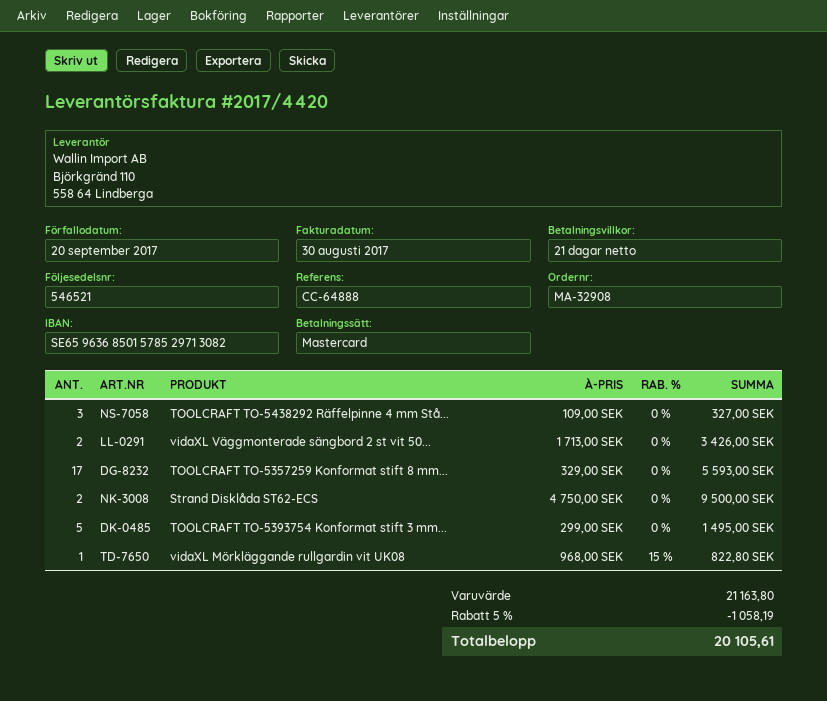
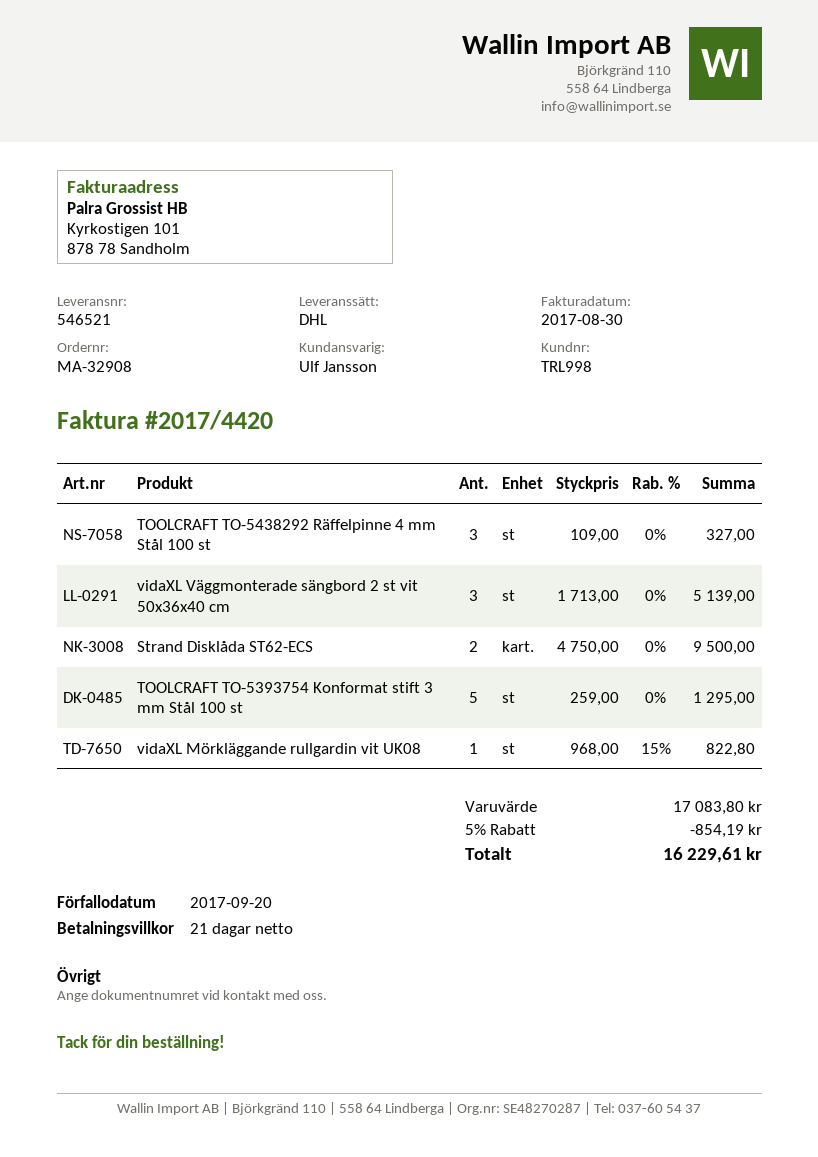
vidaXL Väggmonterade sängbord 2 st vit 50...: 2 x 1713.00 = 3426.00 -> 3 x 1713.00 = 5139.00
TOOLCRAFT TO-5357259 Konformat stift 8 mm...: 17 x 329.00 = 5593.00 -> none
TOOLCRAFT TO-5393754 Konformat stift 3 mm...: 5 x 299.00 = 1495.00 -> 5 x 259.00 = 1295.00
subtotal: 21163.80 -> 17083.80
discount: 5% = 1058.19 -> 5% = 854.19
total: 20105.61 -> 16229.61

